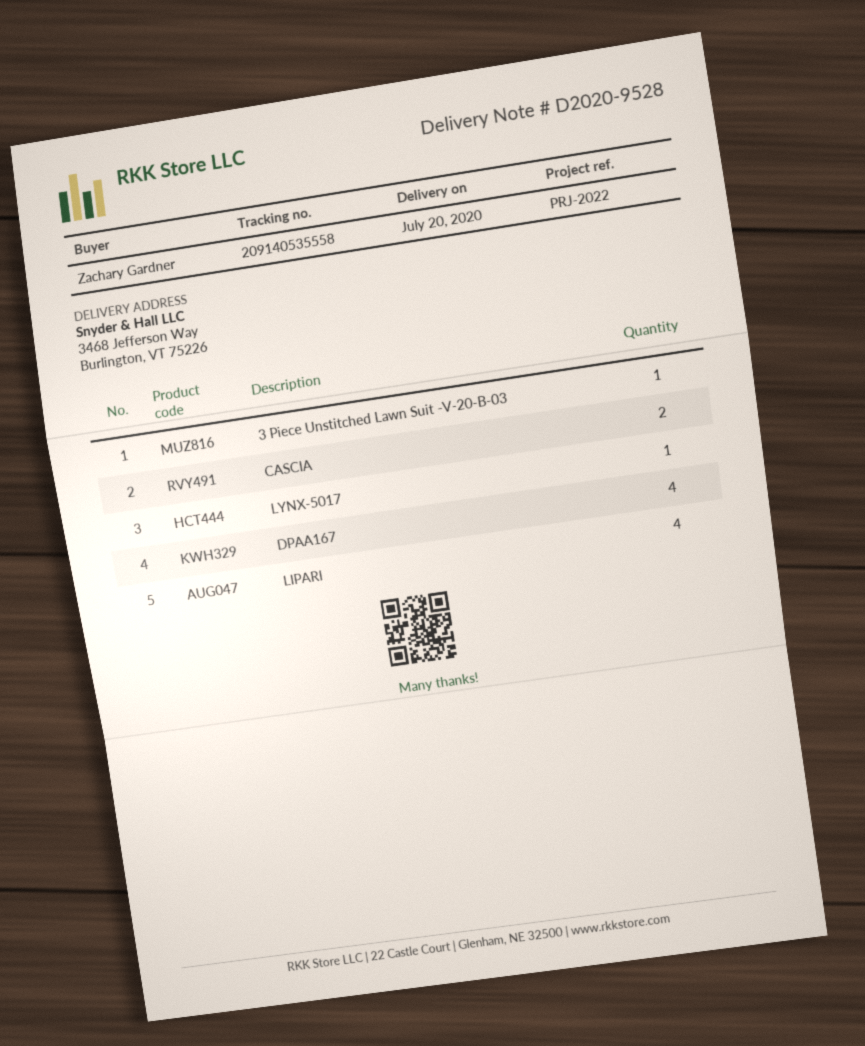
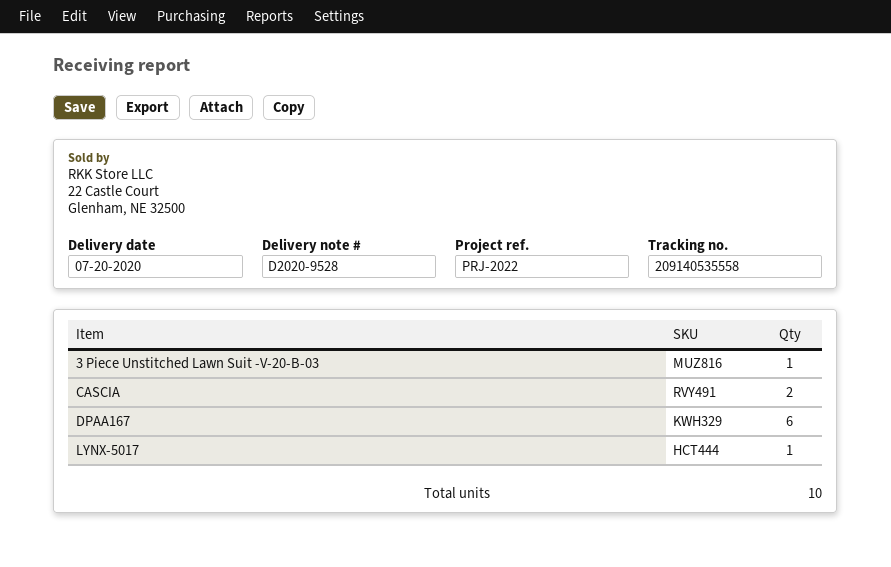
DPAA167: 4 -> 6
LIPARI: 4 -> none

